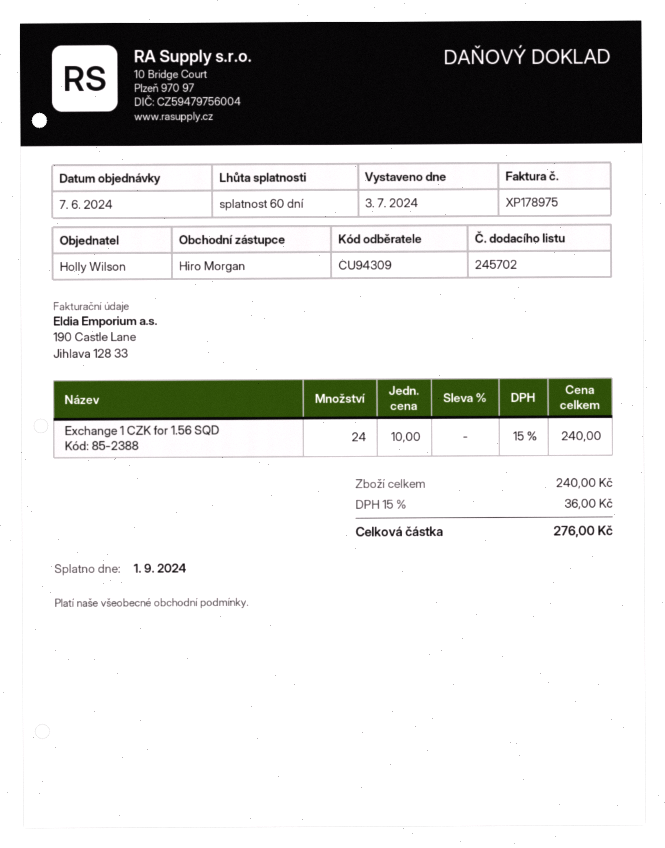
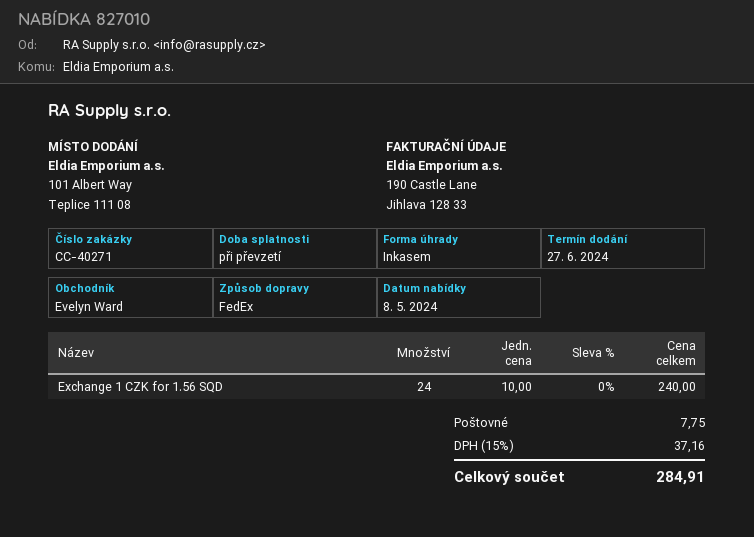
payment terms: 60 days -> on receipt
sales rep: Hiro Morgan -> Evelyn Ward
shipping: none -> 7.75
tax: 15% = 36.00 -> 15% = 37.16
total: 276.00 -> 284.91

